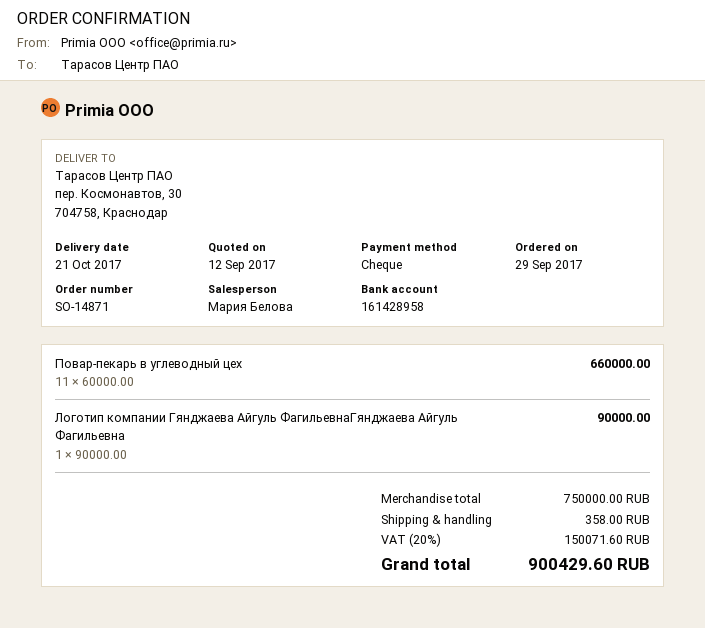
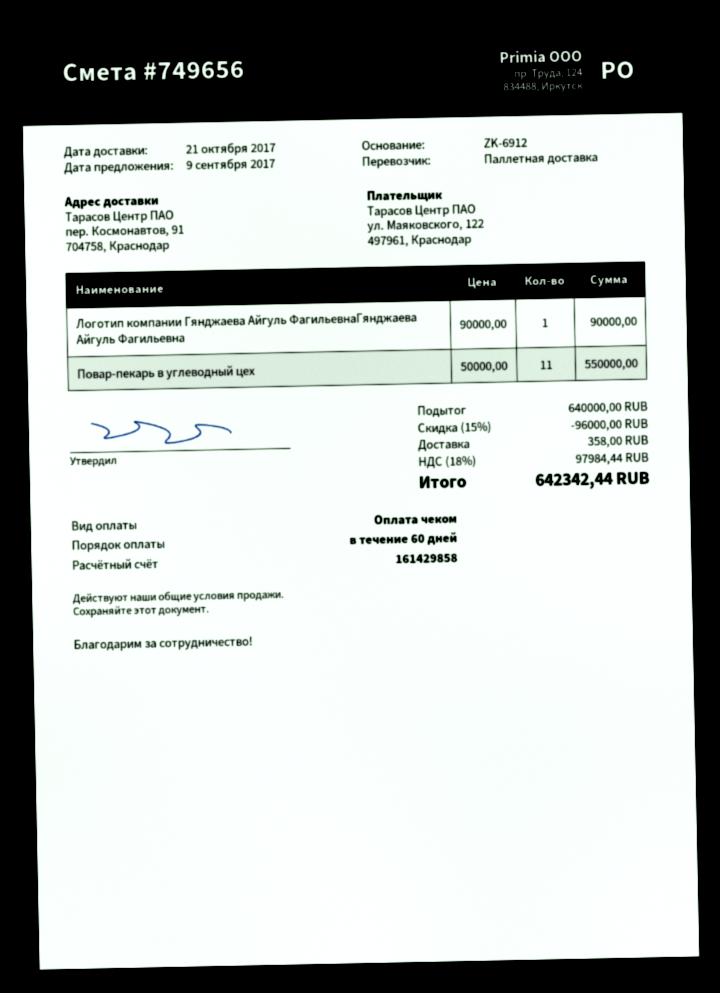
quote date: 2017-09-12 -> 2017-09-09
bank account: 161428958 -> 161429858
ship to: пер. Космонавтов, 30, 704758, Краснодар -> пер. Космонавтов, 91, 704758, Краснодар
Повар-пекарь в углеводный цех: 11 x 60000.00 = 660000.00 -> 11 x 50000.00 = 550000.00
subtotal: 750000.00 -> 640000.00
discount: none -> 15% = 96000.00
tax: 20% = 150071.60 -> 18% = 97984.44
total: 900429.60 -> 642342.44

